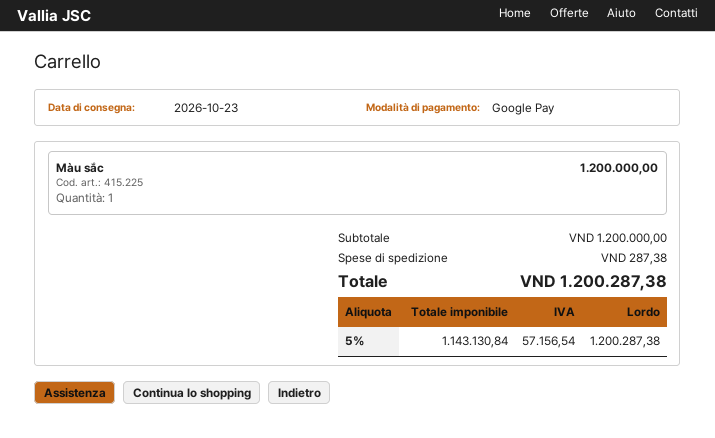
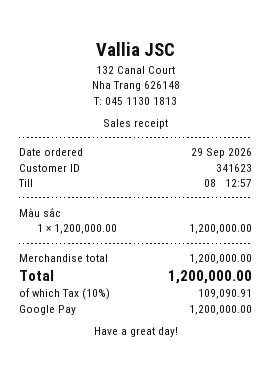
shipping: 287.38 -> none
tax: 5% = 57156.54 -> 10% = 109090.91
total: 1200287.38 -> 1200000.00

